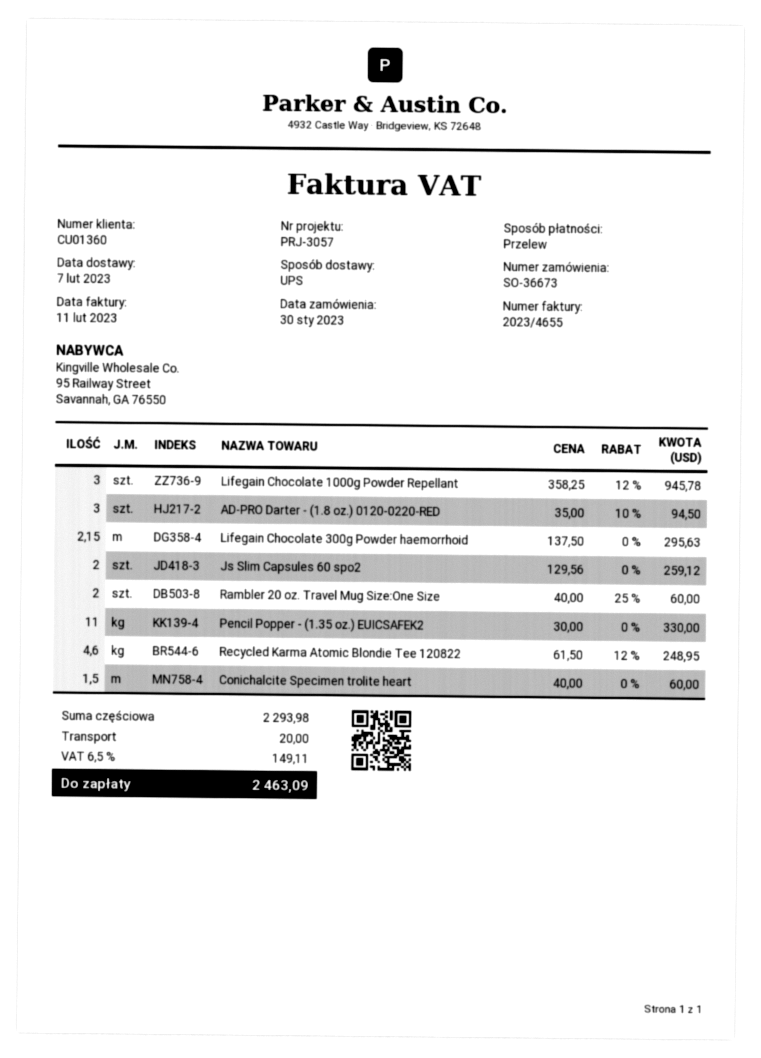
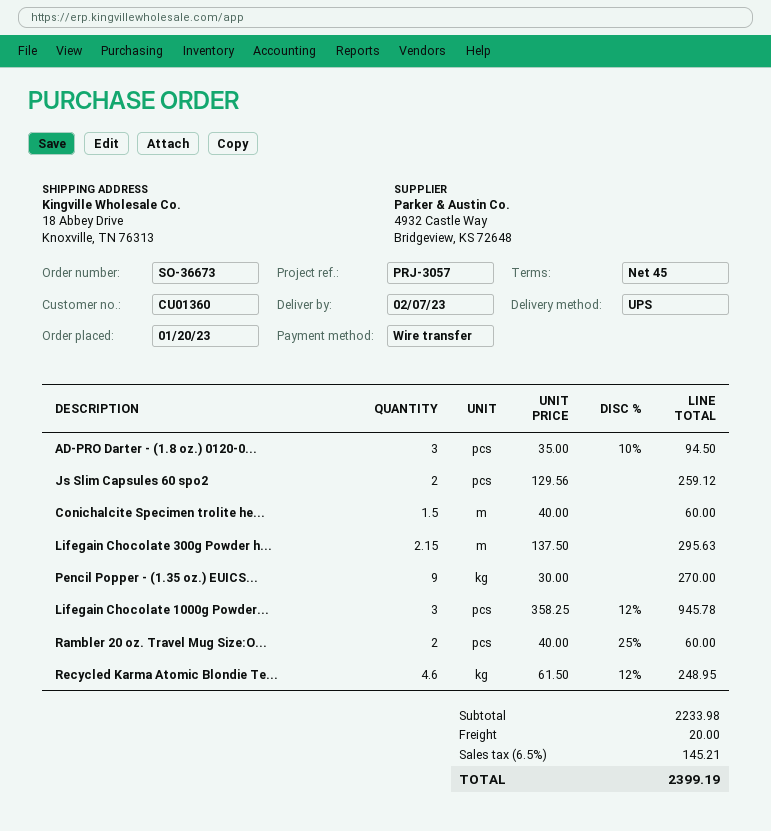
order date: 2023-01-30 -> 2023-01-20
Pencil Popper - (1.35 oz.) EUICSAFEK2: 11 x 30.00 = 330.00 -> 9 x 30.00 = 270.00
subtotal: 2293.98 -> 2233.98
tax: 6.5% = 149.11 -> 6.5% = 145.21
total: 2463.09 -> 2399.19

